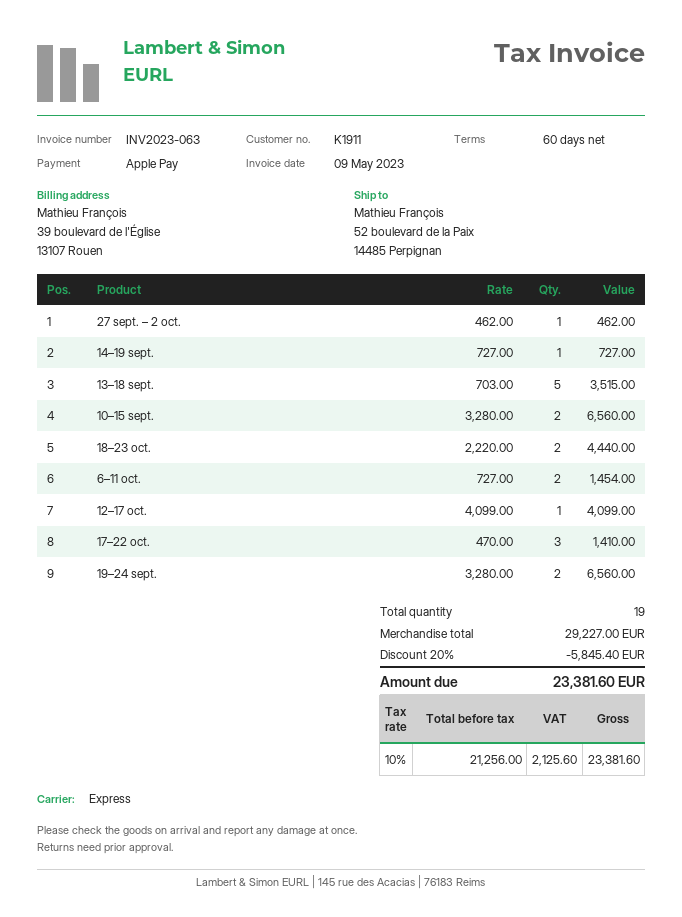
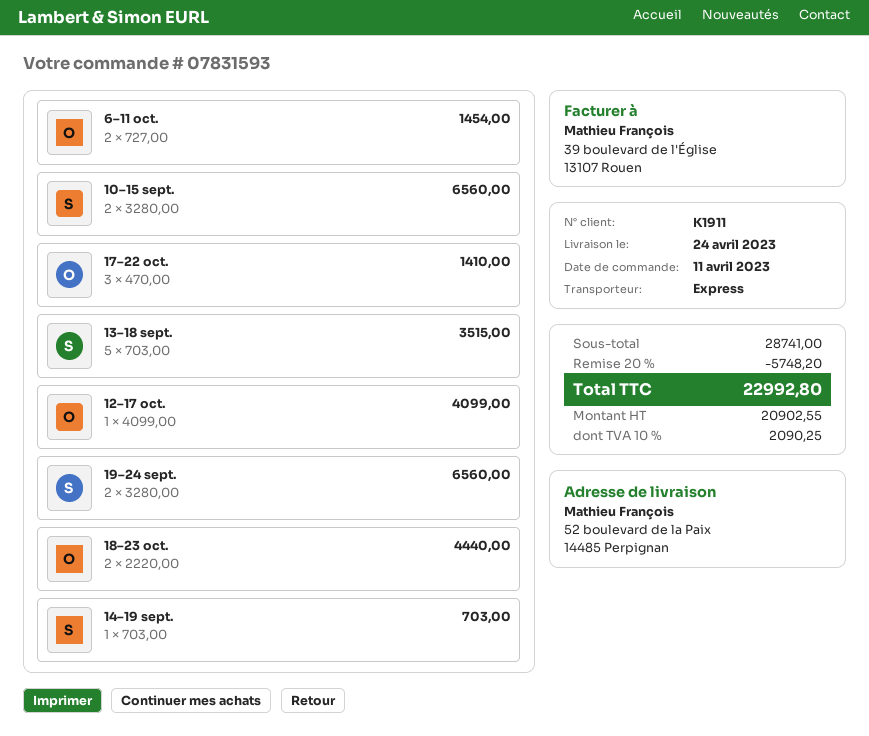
27 sept. – 2 oct.: 1 x 462.00 = 462.00 -> none
14–19 sept.: 1 x 727.00 = 727.00 -> 1 x 703.00 = 703.00
subtotal: 29227.00 -> 28741.00
discount: 20% = 5845.40 -> 20% = 5748.20
net: 21256.00 -> 20902.55
tax: 10% = 2125.60 -> 10% = 2090.25
total: 23381.60 -> 22992.80

